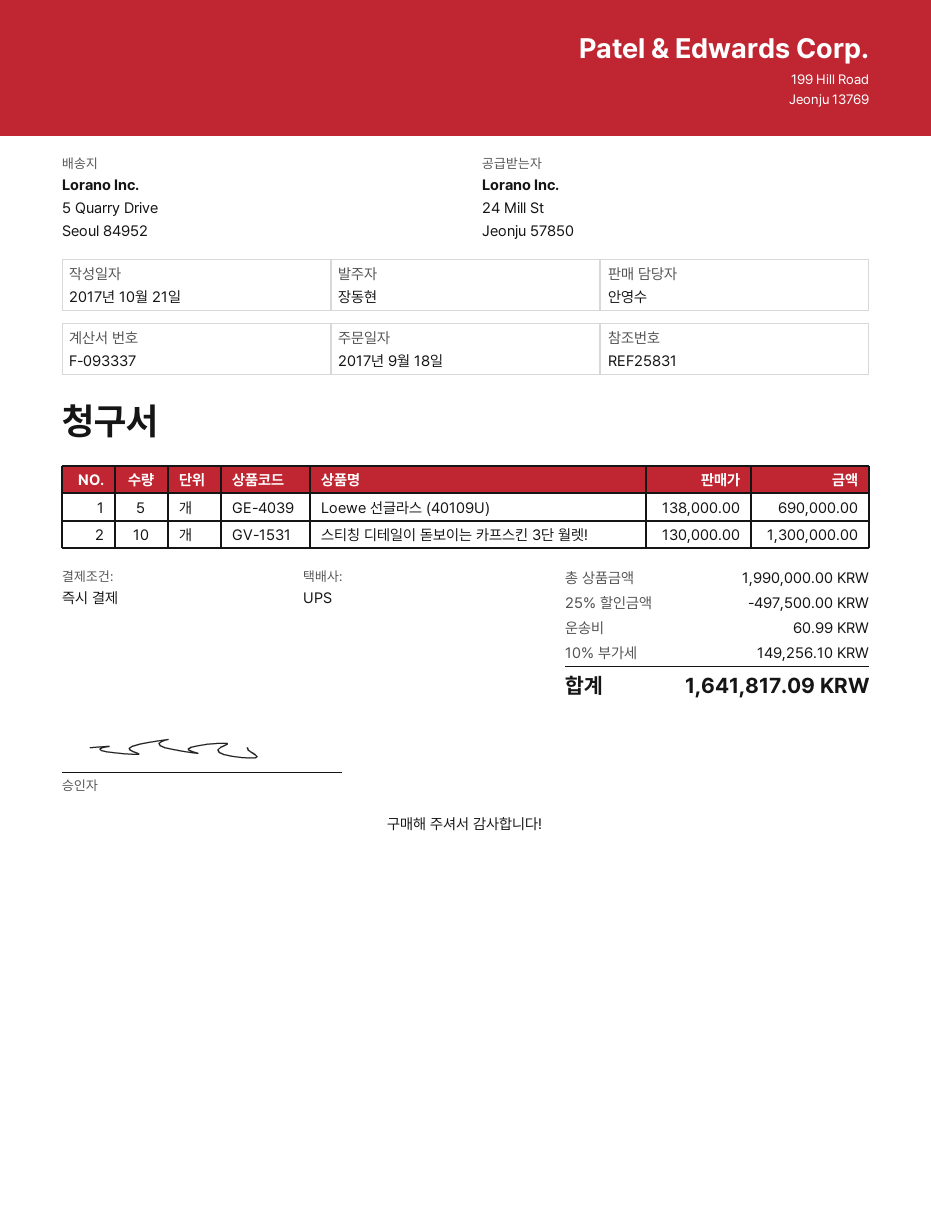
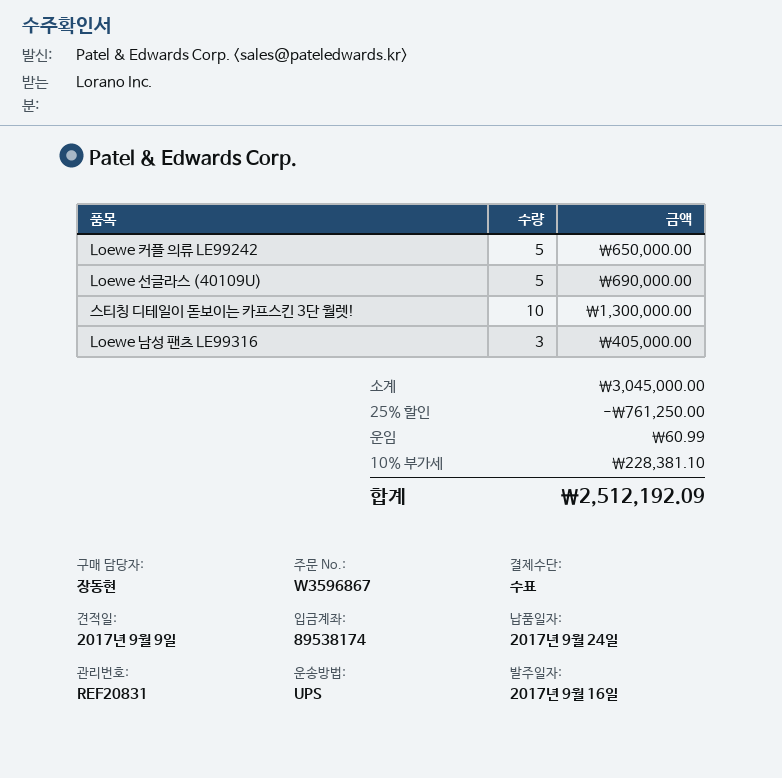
order date: 2017-09-18 -> 2017-09-16
reference: REF25831 -> REF20831
Loewe 커플 의류 LE99242: none -> 5 for 650000.00
Loewe 남성 팬츠 LE99316: none -> 3 for 405000.00
subtotal: 1990000.00 -> 3045000.00
discount: 25% = 497500.00 -> 25% = 761250.00
tax: 10% = 149256.10 -> 10% = 228381.10
total: 1641817.09 -> 2512192.09

